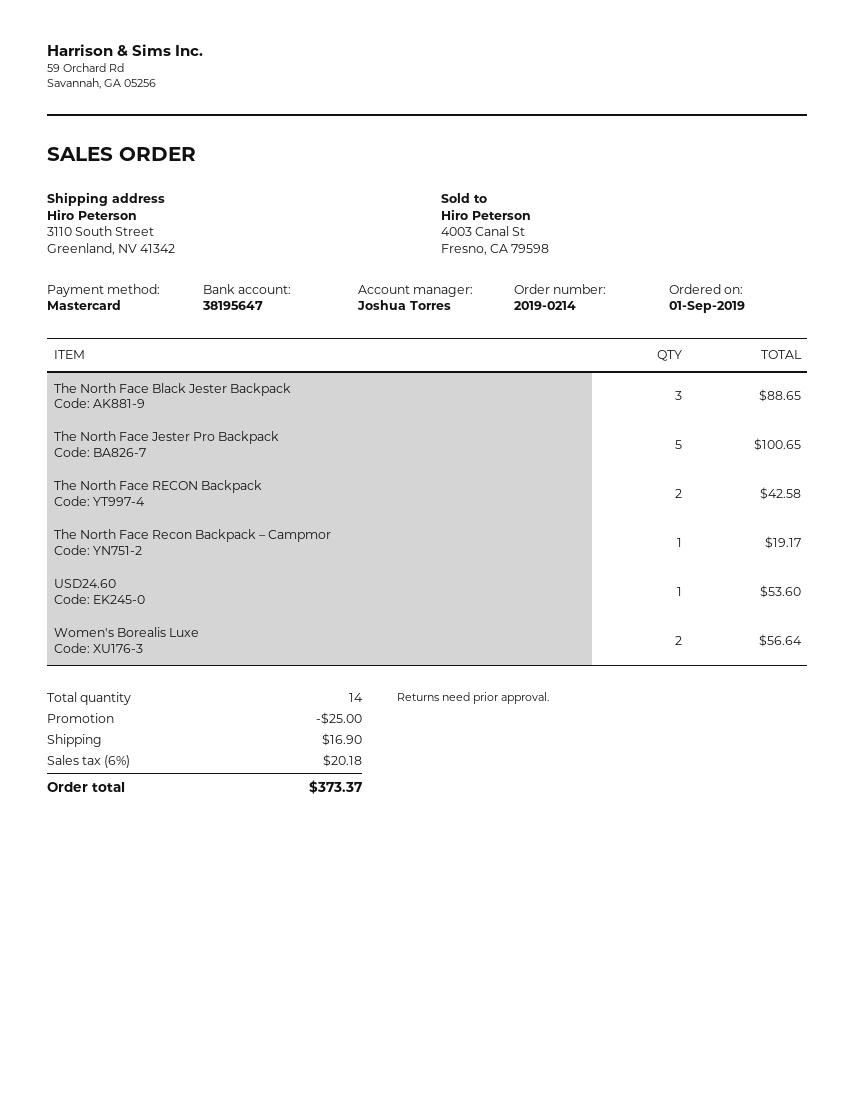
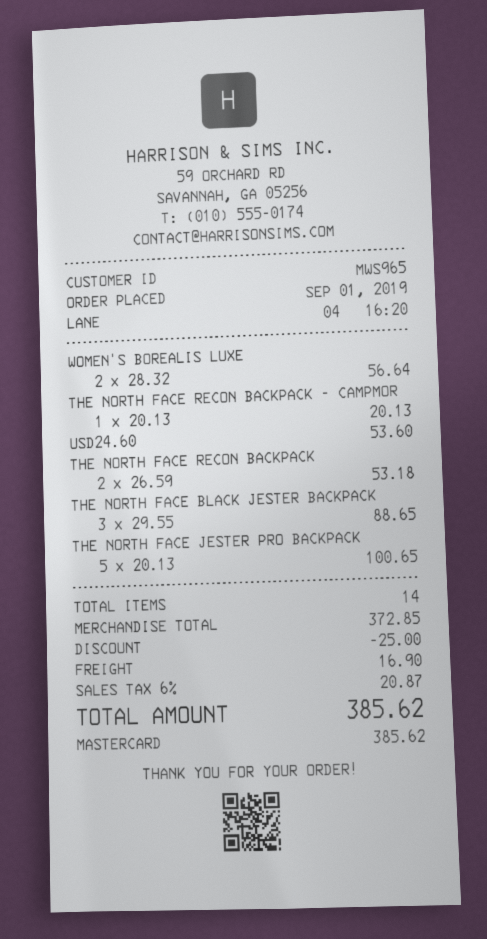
The North Face RECON Backpack: 2 for 42.58 -> 2 for 53.18
The North Face Recon Backpack – Campmor: 1 for 19.17 -> 1 for 20.13
tax: 6% = 20.18 -> 6% = 20.87
total: 373.37 -> 385.62

